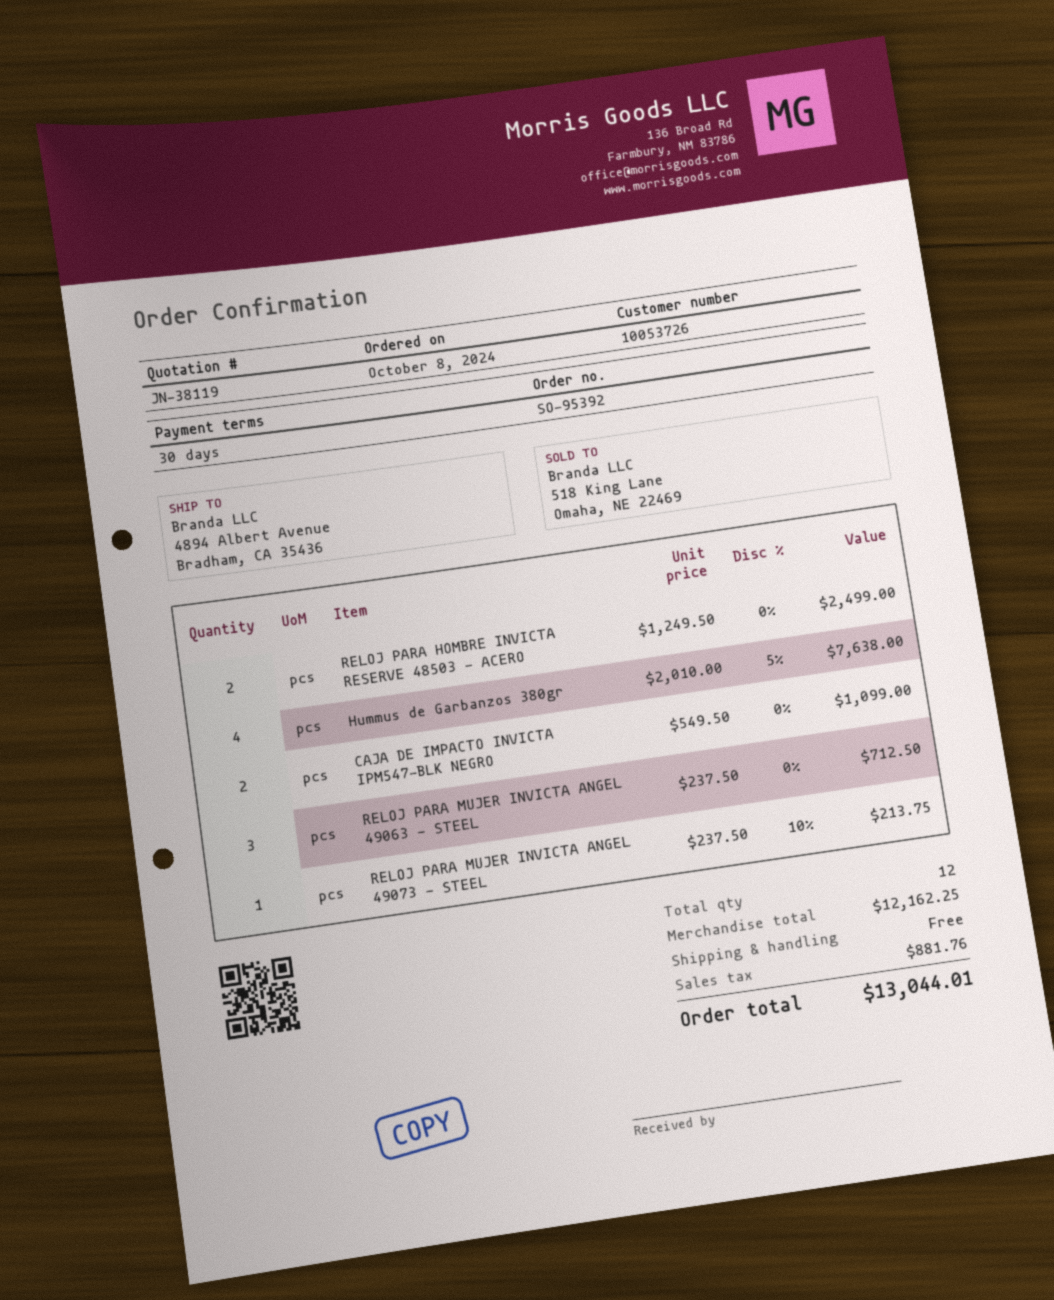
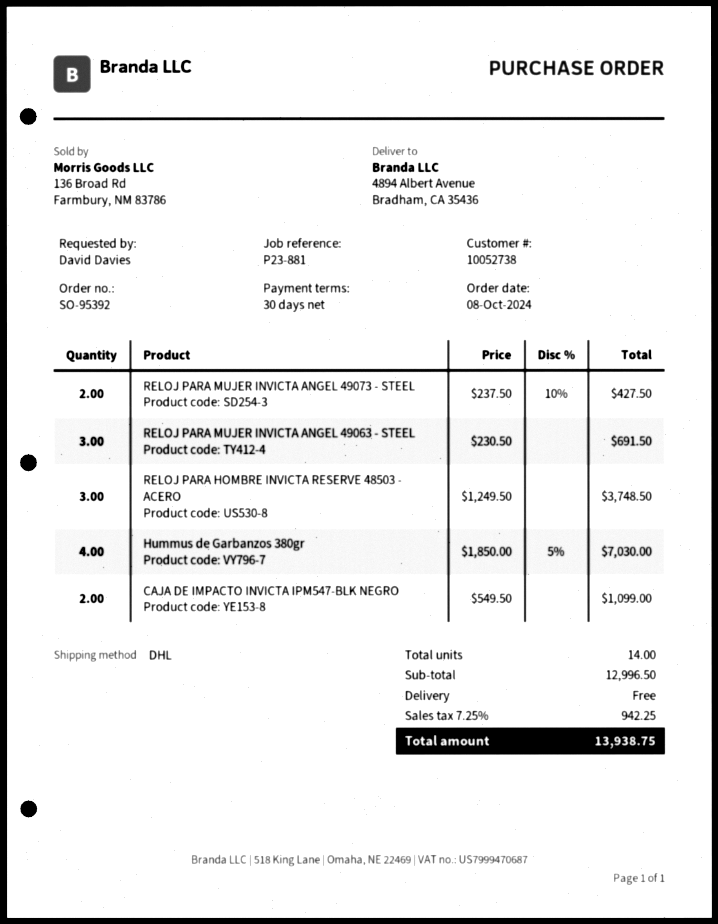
customer number: 10053726 -> 10052738
RELOJ PARA HOMBRE INVICTA RESERVE 48503 - ACERO: 2 x 1249.50 = 2499.00 -> 3 x 1249.50 = 3748.50
Hummus de Garbanzos 380gr: 4 x 2010.00 - 5% = 7638.00 -> 4 x 1850.00 - 5% = 7030.00
RELOJ PARA MUJER INVICTA ANGEL 49063 - STEEL: 3 x 237.50 = 712.50 -> 3 x 230.50 = 691.50
RELOJ PARA MUJER INVICTA ANGEL 49073 - STEEL: 1 x 237.50 - 10% = 213.75 -> 2 x 237.50 - 10% = 427.50
total quantity: 12 -> 14
subtotal: 12162.25 -> 12996.50
tax: 881.76 -> 942.25
total: 13044.01 -> 13938.75

